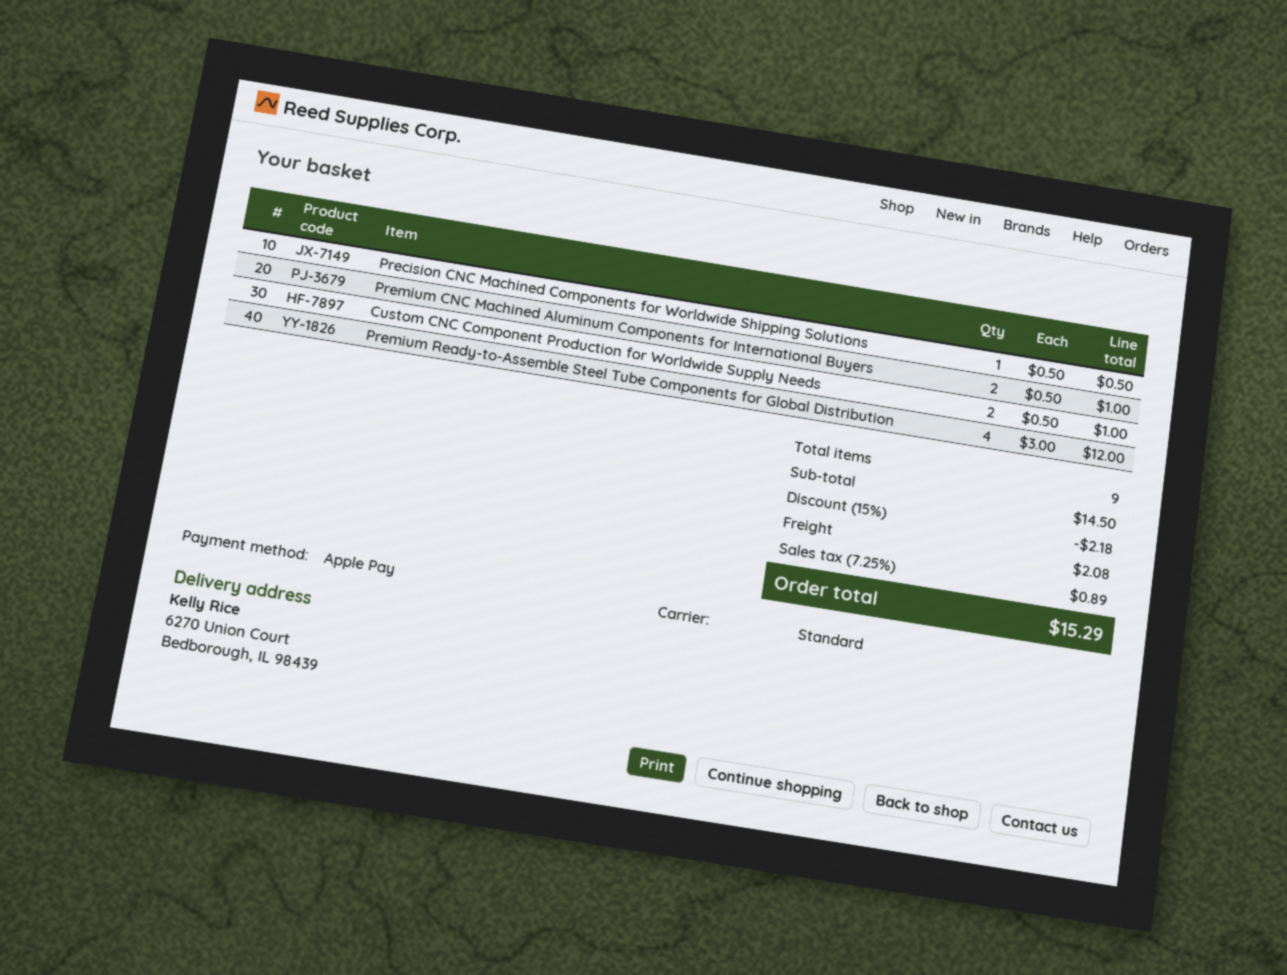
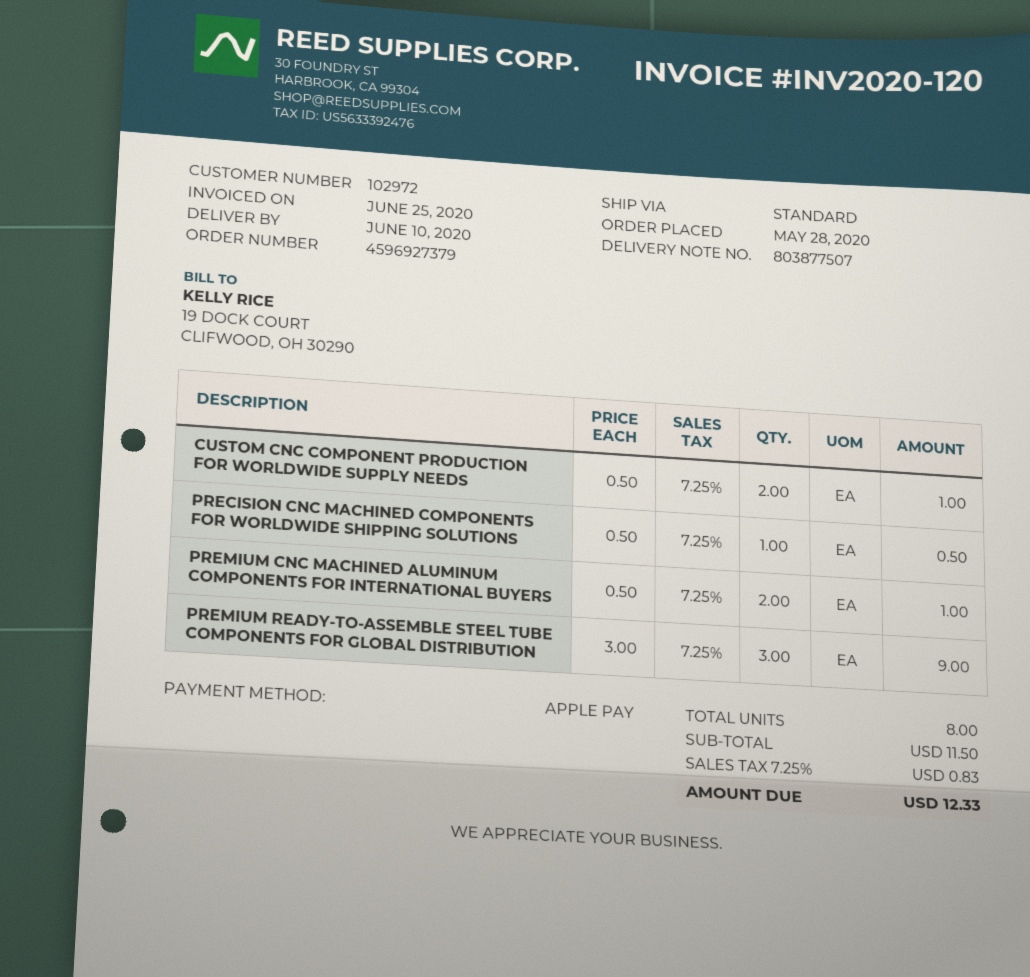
Premium Ready-to-Assemble Steel Tube Components for Global Distribution: 4 x 3.00 = 12.00 -> 3 x 3.00 = 9.00
total quantity: 9 -> 8
subtotal: 14.50 -> 11.50
discount: 15% = 2.18 -> none
shipping: 2.08 -> none
tax: 7.25% = 0.89 -> 7.25% = 0.83
total: 15.29 -> 12.33

